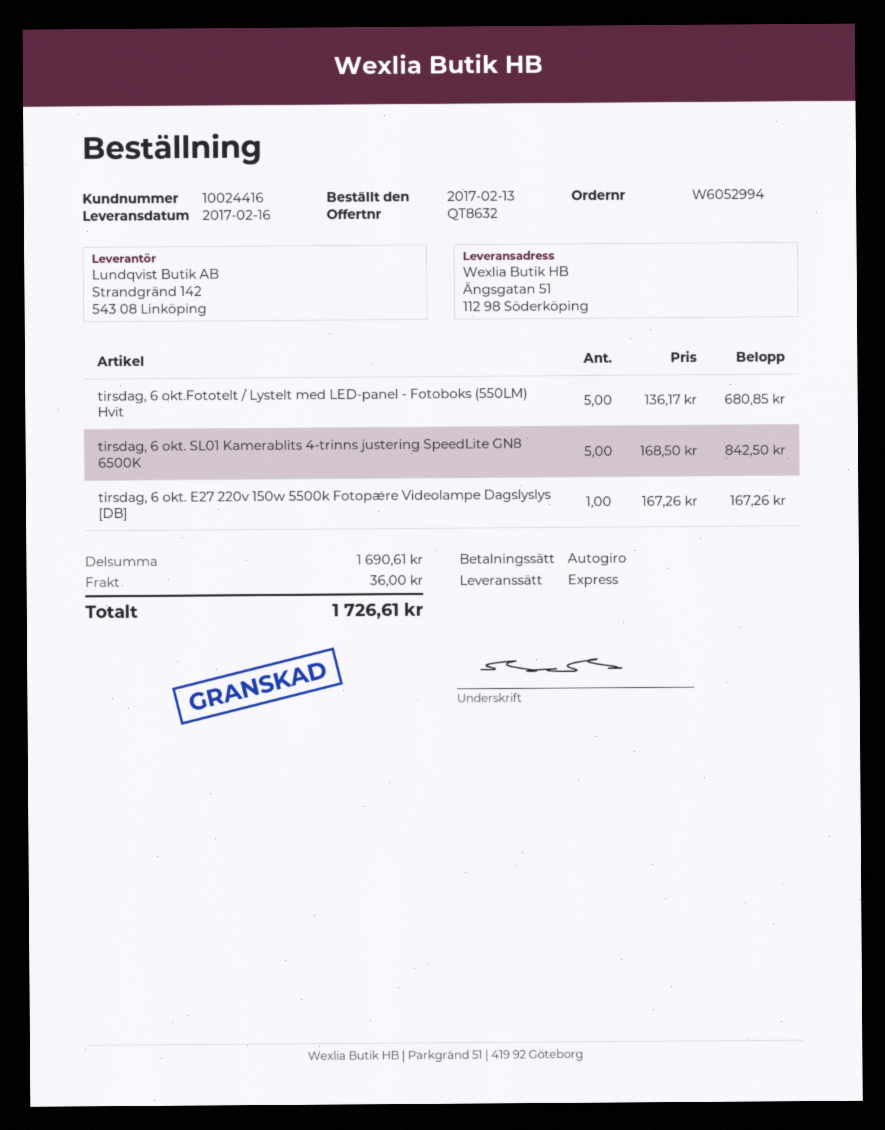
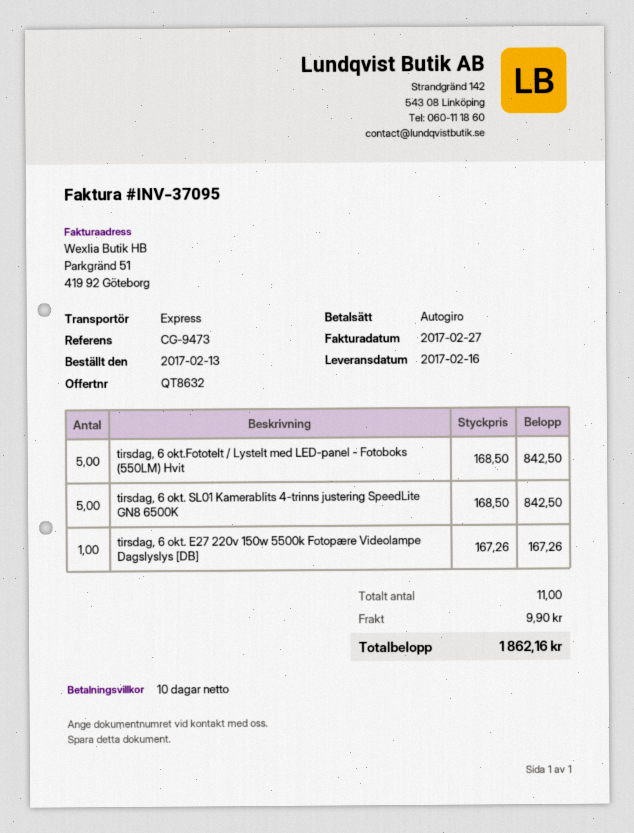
tirsdag, 6 okt.Fototelt / Lystelt med LED-panel - Fotoboks (550LM) Hvit: 5 x 136.17 = 680.85 -> 5 x 168.50 = 842.50
shipping: 36.00 -> 9.90
total: 1726.61 -> 1862.16

